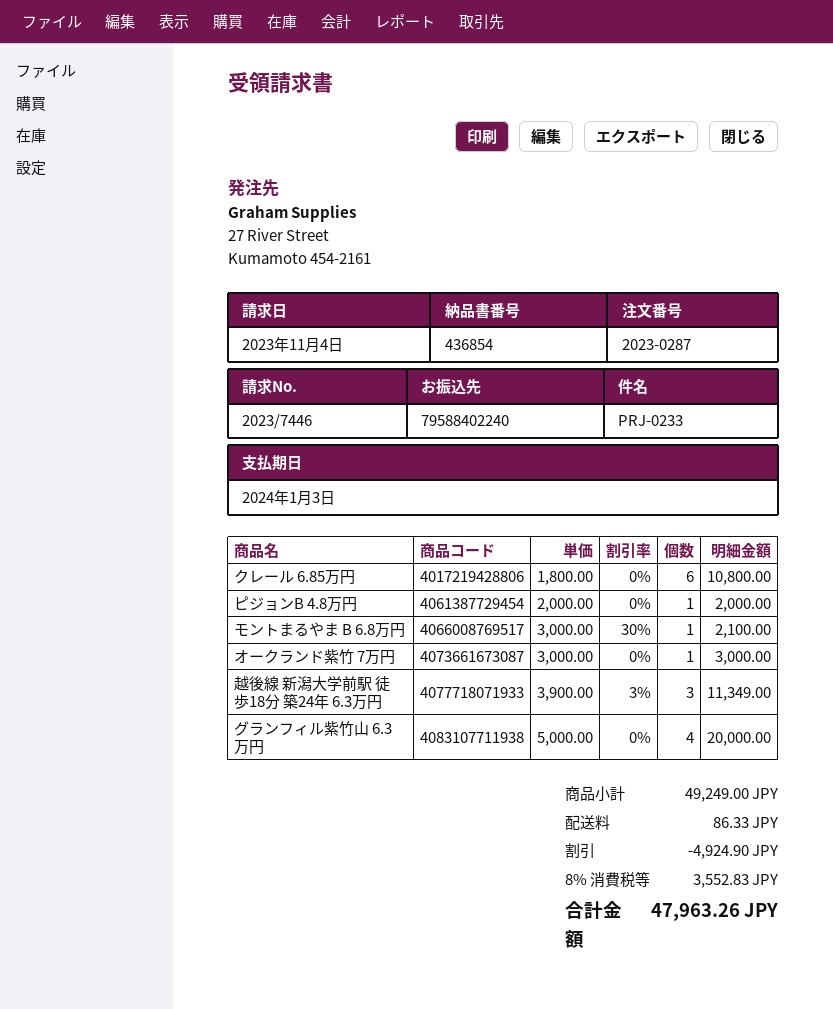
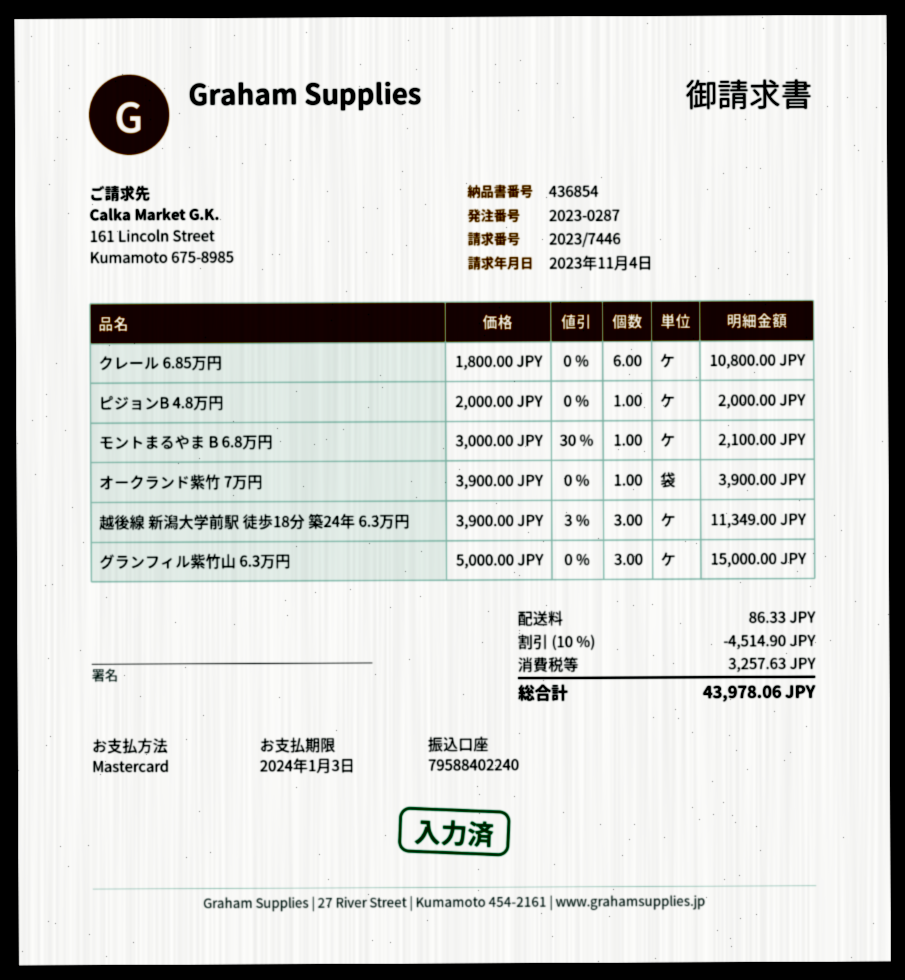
オークランド紫竹 7万円: 1 x 3000.00 = 3000.00 -> 1 x 3900.00 = 3900.00
グランフィル紫竹山 6.3万円: 4 x 5000.00 = 20000.00 -> 3 x 5000.00 = 15000.00
discount: 4924.90 -> 4514.90
tax: 3552.83 -> 3257.63
total: 47963.26 -> 43978.06

